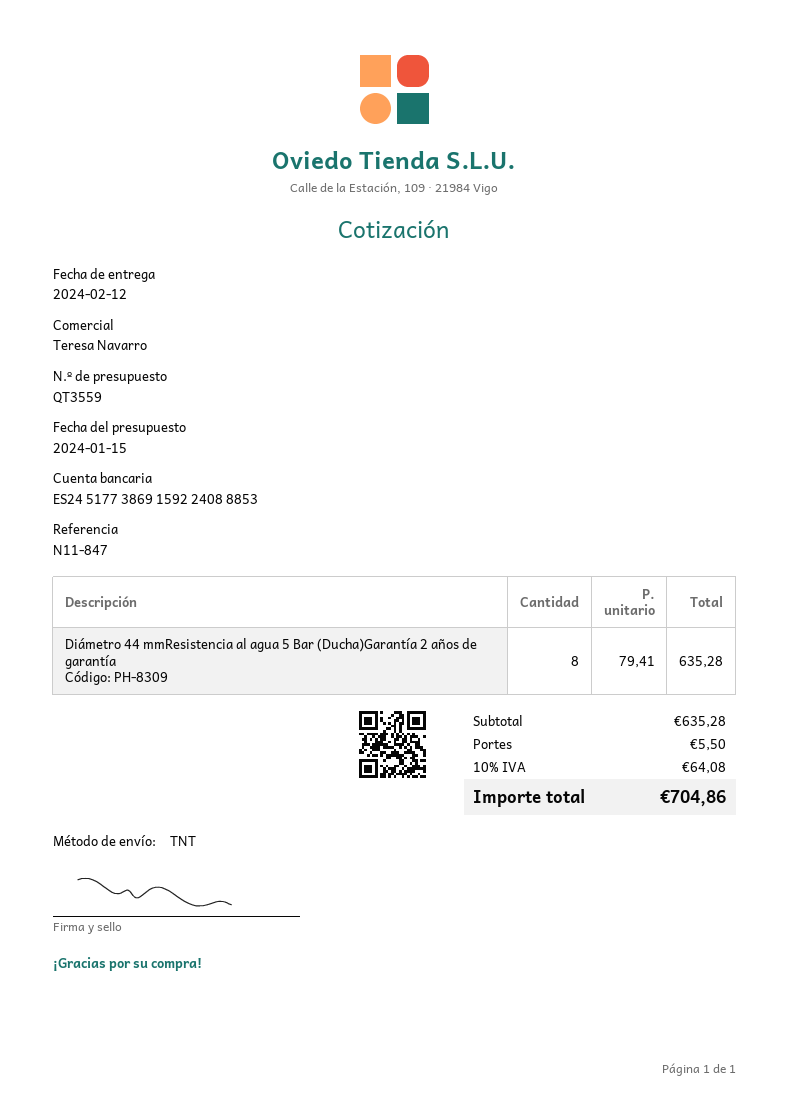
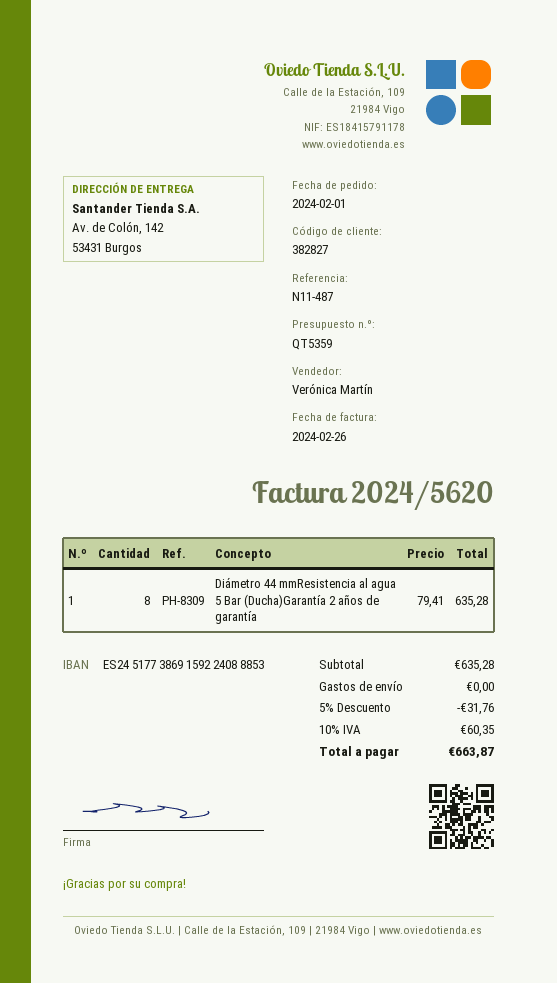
quote number: QT3559 -> QT5359
reference: N11-847 -> N11-487
sales rep: Teresa Navarro -> Verónica Martín
discount: none -> 5% = 31.76
shipping: 5.50 -> 0.00
tax: 10% = 64.08 -> 10% = 60.35
total: 704.86 -> 663.87

